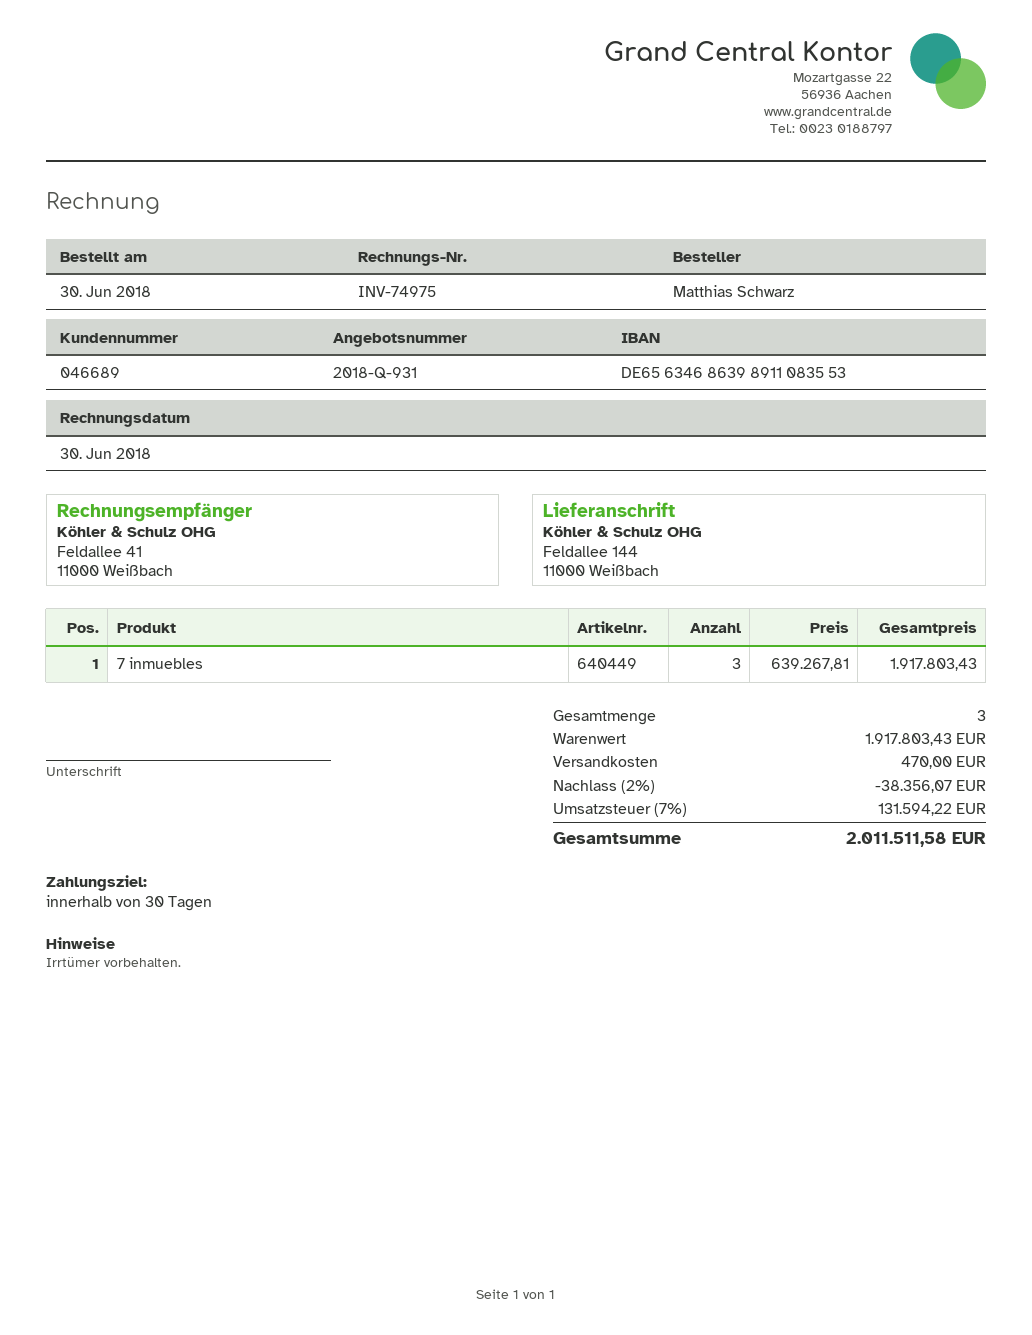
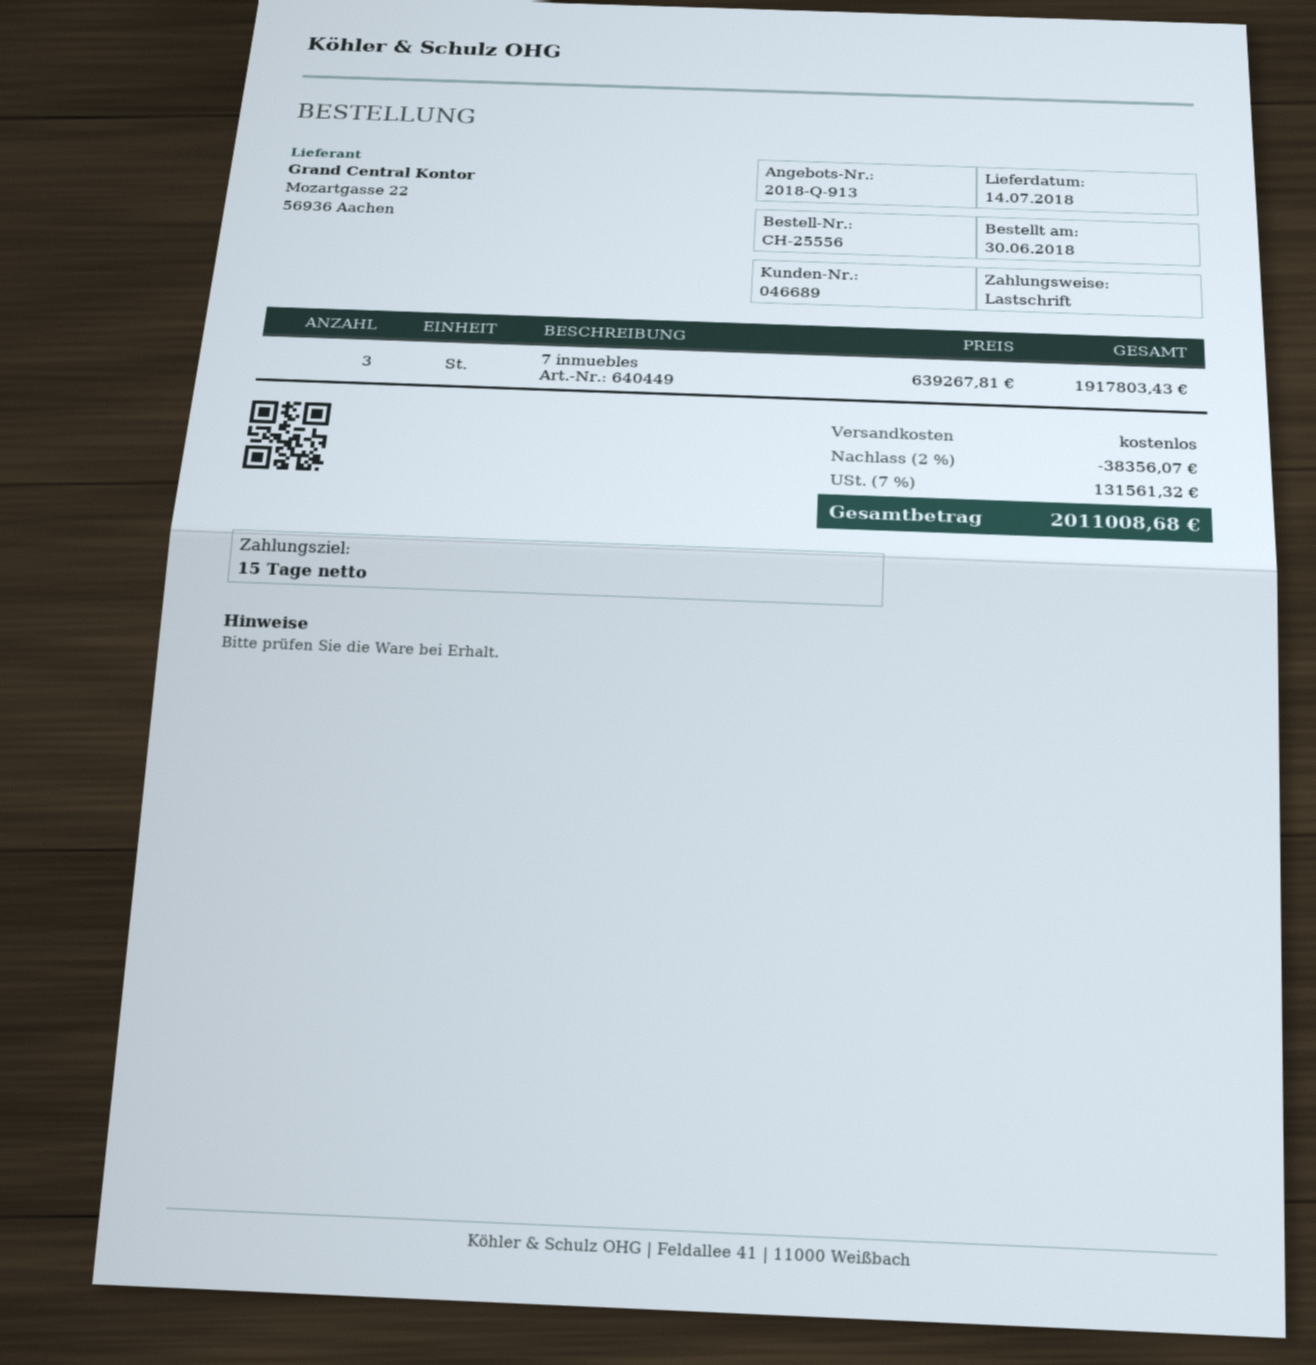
quote number: 2018-Q-931 -> 2018-Q-913
payment terms: 30 days -> 15 days
shipping: 470.00 -> 0.00
tax: 7% = 131594.22 -> 7% = 131561.32
total: 2011511.58 -> 2011008.68

